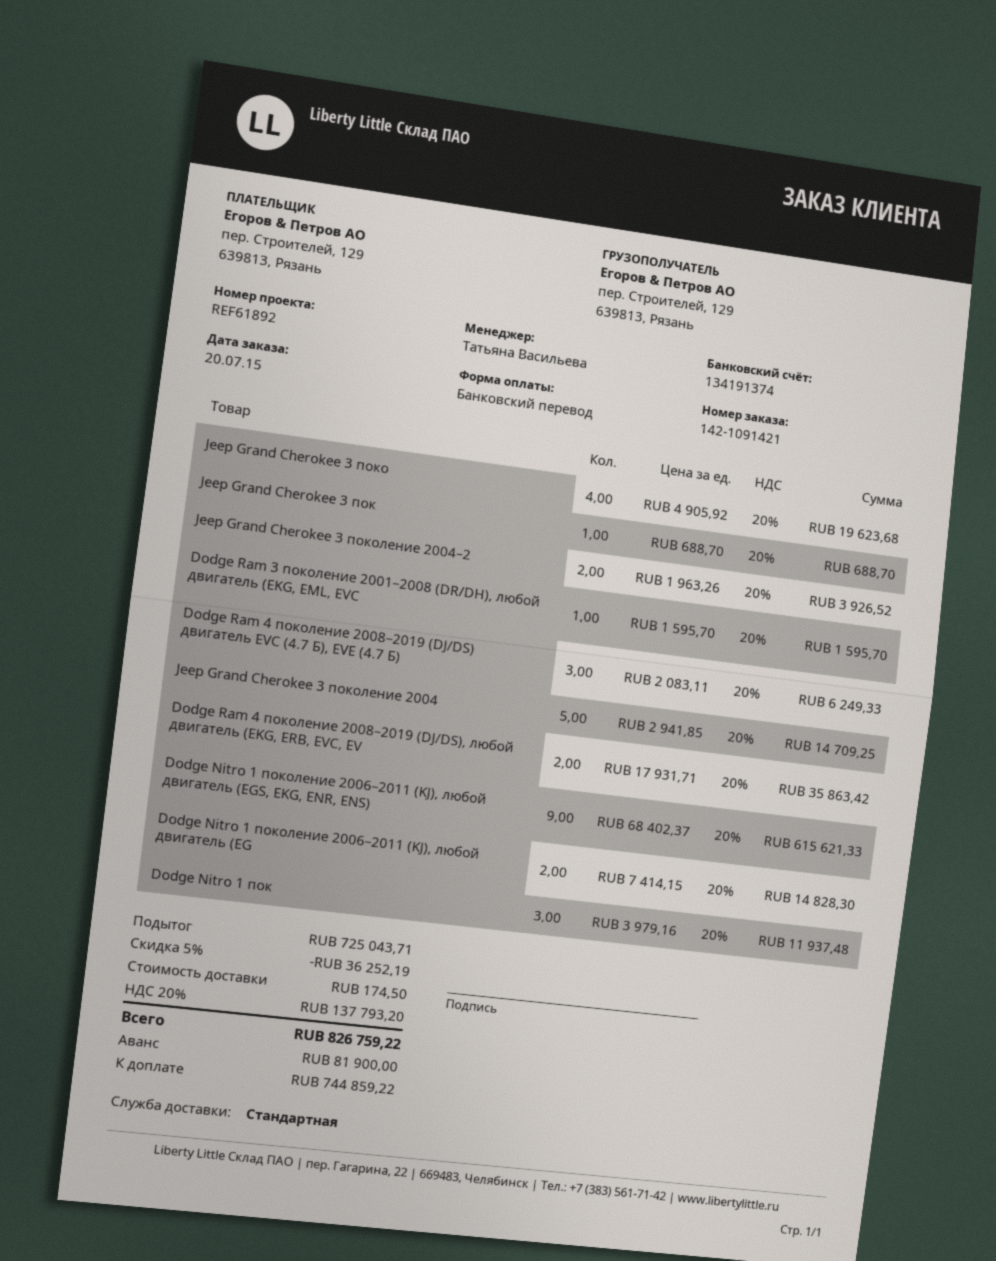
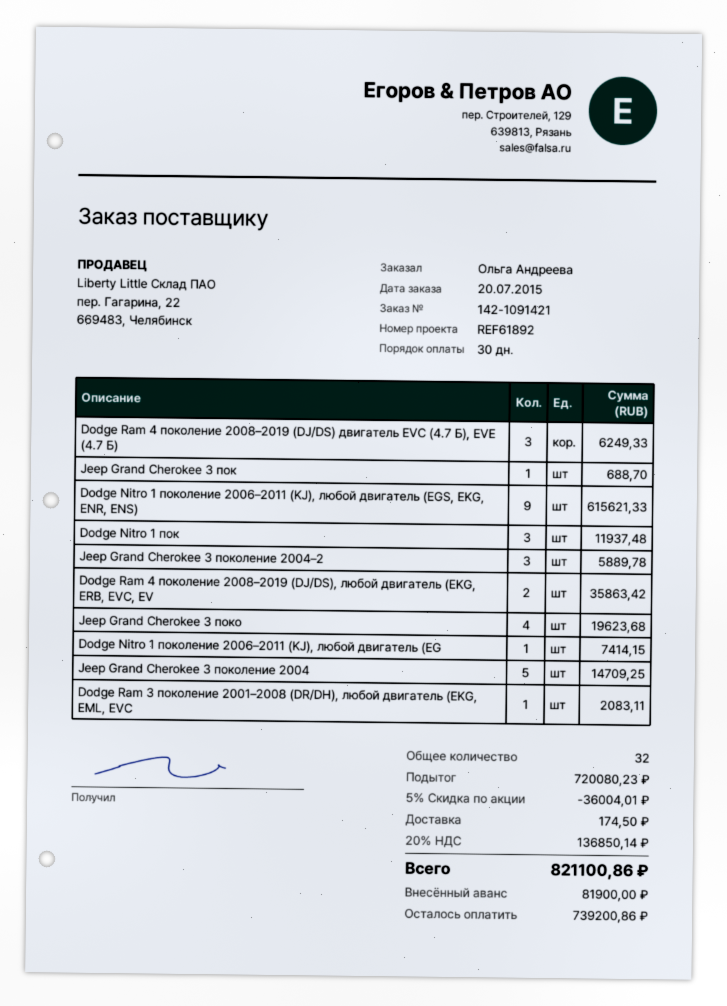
Jeep Grand Cherokee 3 поколение 2004–2: 2 for 3926.52 -> 3 for 5889.78
Dodge Ram 3 поколение 2001–2008 (DR/DH), любой двигатель (EKG, EML, EVC: 1 for 1595.70 -> 1 for 2083.11
Dodge Nitro 1 поколение 2006–2011 (KJ), любой двигатель (EG: 2 for 14828.30 -> 1 for 7414.15
subtotal: 725043.71 -> 720080.23
discount: 5% = 36252.19 -> 5% = 36004.01
tax: 20% = 137793.20 -> 20% = 136850.14
total: 826759.22 -> 821100.86
balance: 744859.22 -> 739200.86

